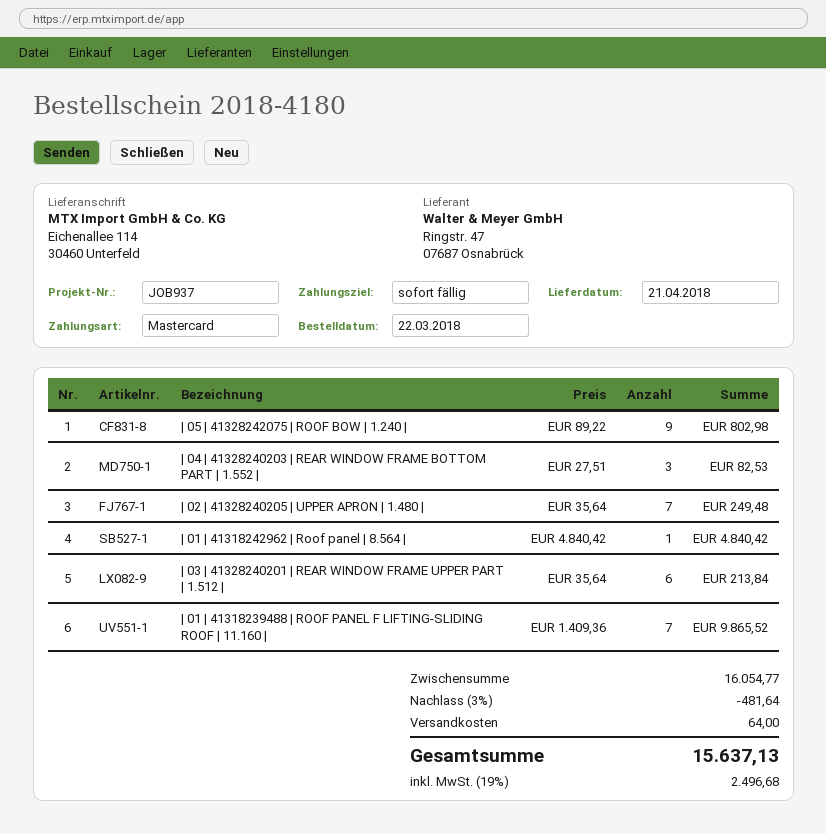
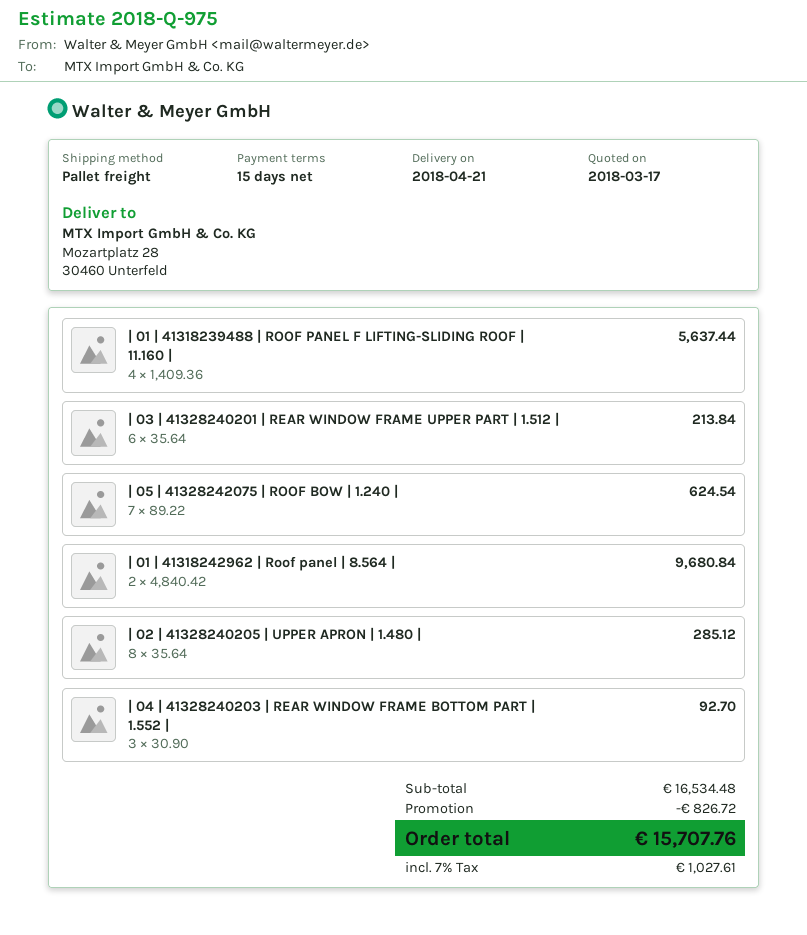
payment terms: on receipt -> 15 days
ship to: Eichenallee 114, 30460 Unterfeld -> Mozartplatz 28, 30460 Unterfeld
| 05 | 41328242075 | ROOF BOW | 1.240 |: 9 x 89.22 = 802.98 -> 7 x 89.22 = 624.54
| 04 | 41328240203 | REAR WINDOW FRAME BOTTOM PART | 1.552 |: 3 x 27.51 = 82.53 -> 3 x 30.90 = 92.70
| 02 | 41328240205 | UPPER APRON | 1.480 |: 7 x 35.64 = 249.48 -> 8 x 35.64 = 285.12
| 01 | 41318242962 | Roof panel | 8.564 |: 1 x 4840.42 = 4840.42 -> 2 x 4840.42 = 9680.84
| 01 | 41318239488 | ROOF PANEL F LIFTING-SLIDING ROOF | 11.160 |: 7 x 1409.36 = 9865.52 -> 4 x 1409.36 = 5637.44
subtotal: 16054.77 -> 16534.48
discount: 481.64 -> 826.72
shipping: 64.00 -> none
tax: 19% = 2496.68 -> 7% = 1027.61
total: 15637.13 -> 15707.76

